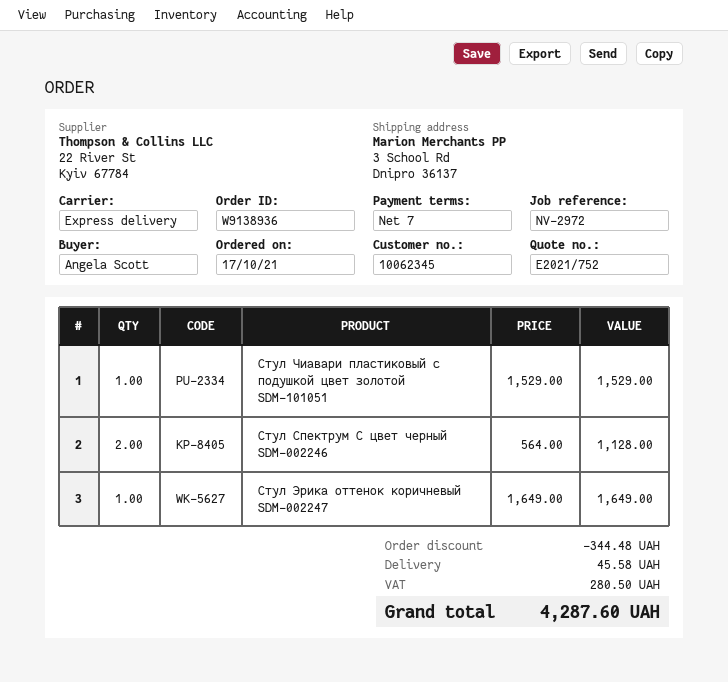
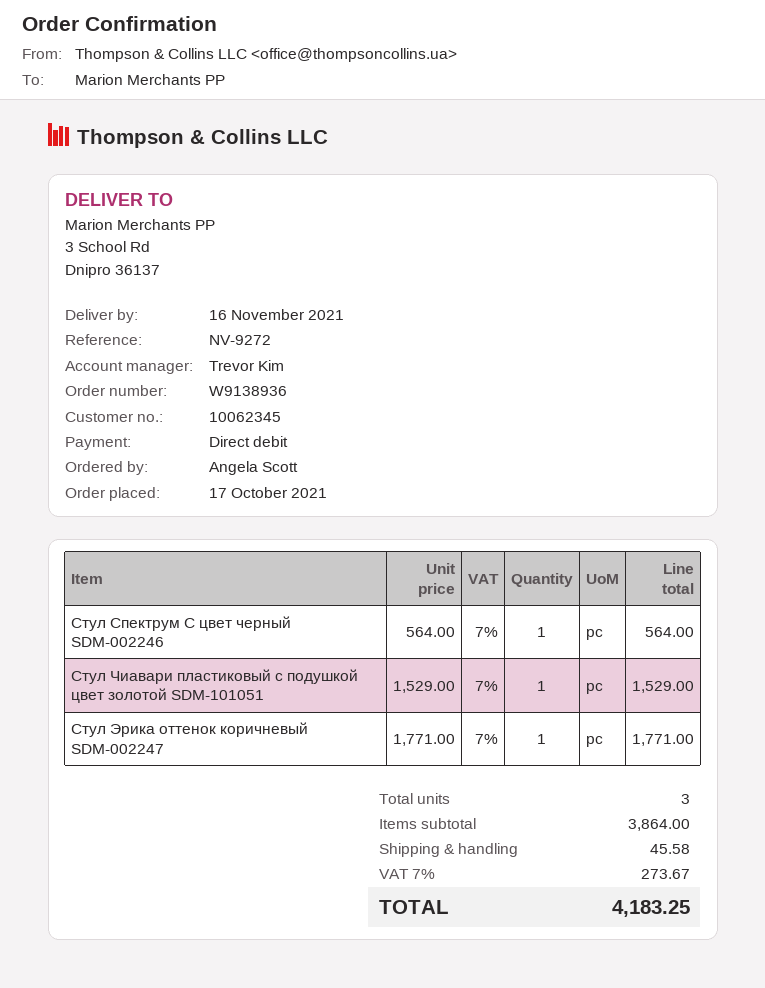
reference: NV-2972 -> NV-9272
Стул Спектрум С цвет черный SDM-002246: 2 x 564.00 = 1128.00 -> 1 x 564.00 = 564.00
Стул Эрика оттенок коричневый SDM-002247: 1 x 1649.00 = 1649.00 -> 1 x 1771.00 = 1771.00
discount: 344.48 -> none
tax: 280.50 -> 273.67
total: 4287.60 -> 4183.25

